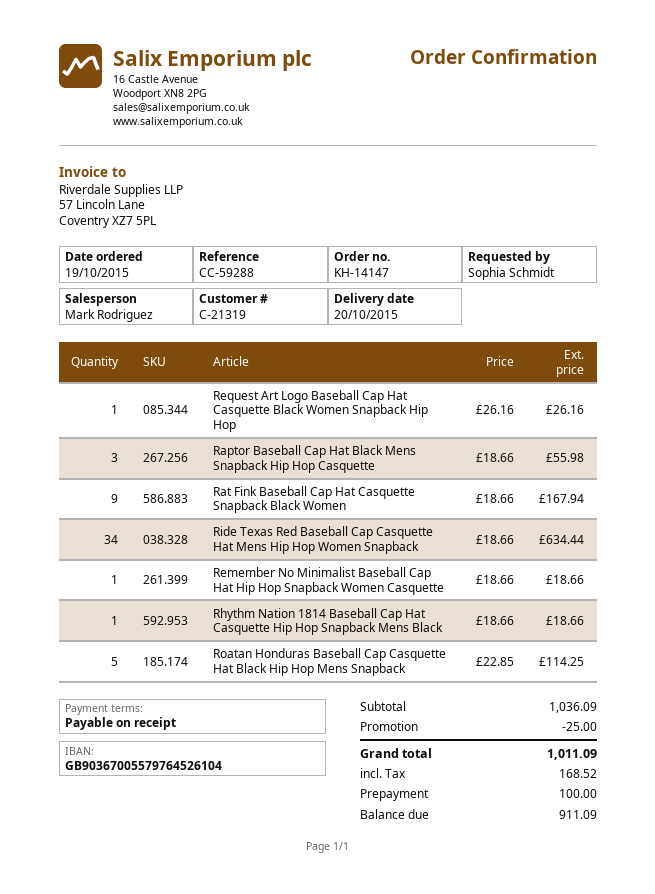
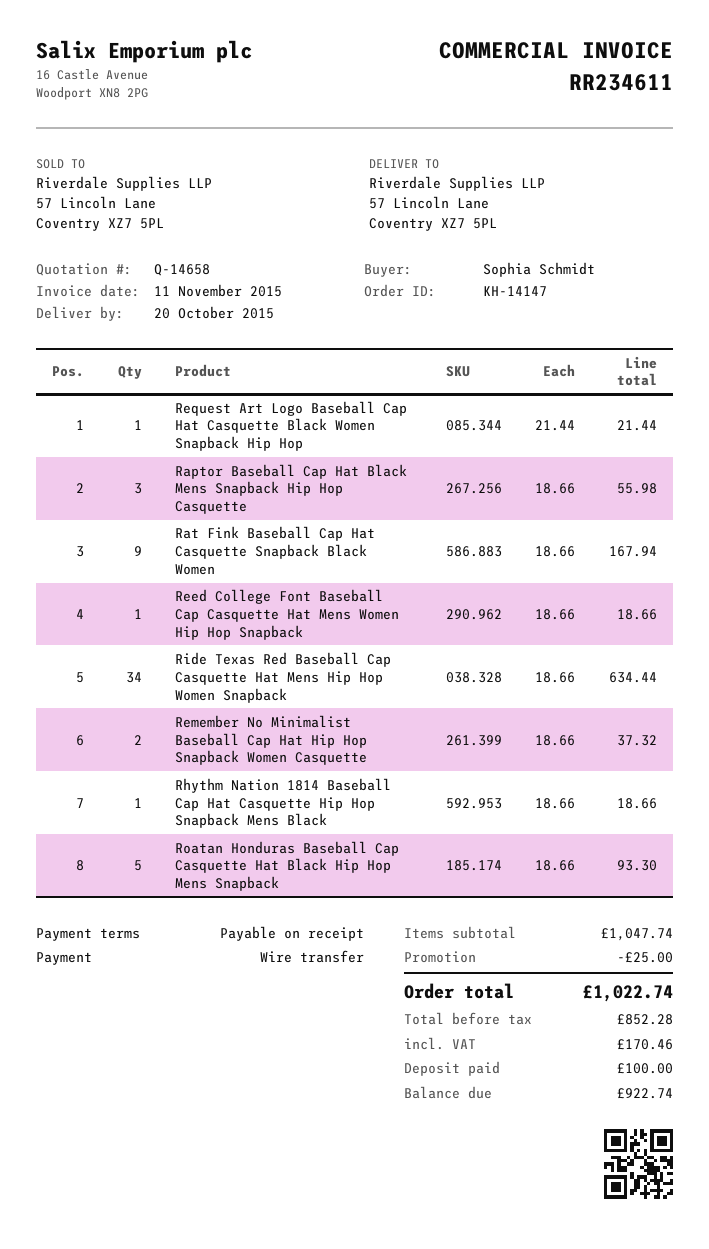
Request Art Logo Baseball Cap Hat Casquette Black Women Snapback Hip Hop: 1 x 26.16 = 26.16 -> 1 x 21.44 = 21.44
Remember No Minimalist Baseball Cap Hat Hip Hop Snapback Women Casquette: 1 x 18.66 = 18.66 -> 2 x 18.66 = 37.32
Roatan Honduras Baseball Cap Casquette Hat Black Hip Hop Mens Snapback: 5 x 22.85 = 114.25 -> 5 x 18.66 = 93.30
Reed College Font Baseball Cap Casquette Hat Mens Women Hip Hop Snapback: none -> 1 x 18.66 = 18.66
subtotal: 1036.09 -> 1047.74
tax: 168.52 -> 170.46
total: 1011.09 -> 1022.74
balance: 911.09 -> 922.74

